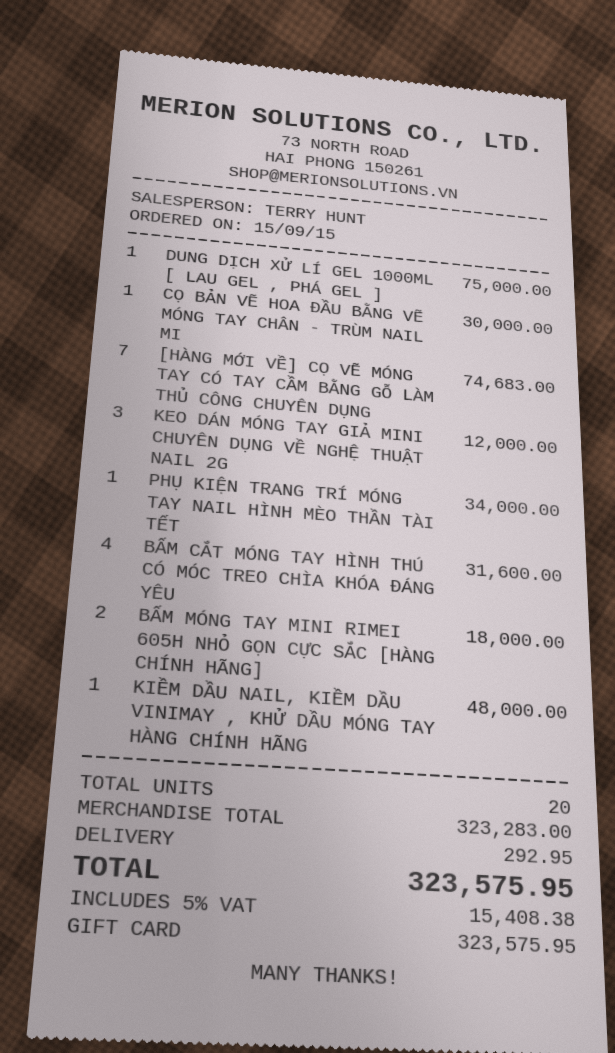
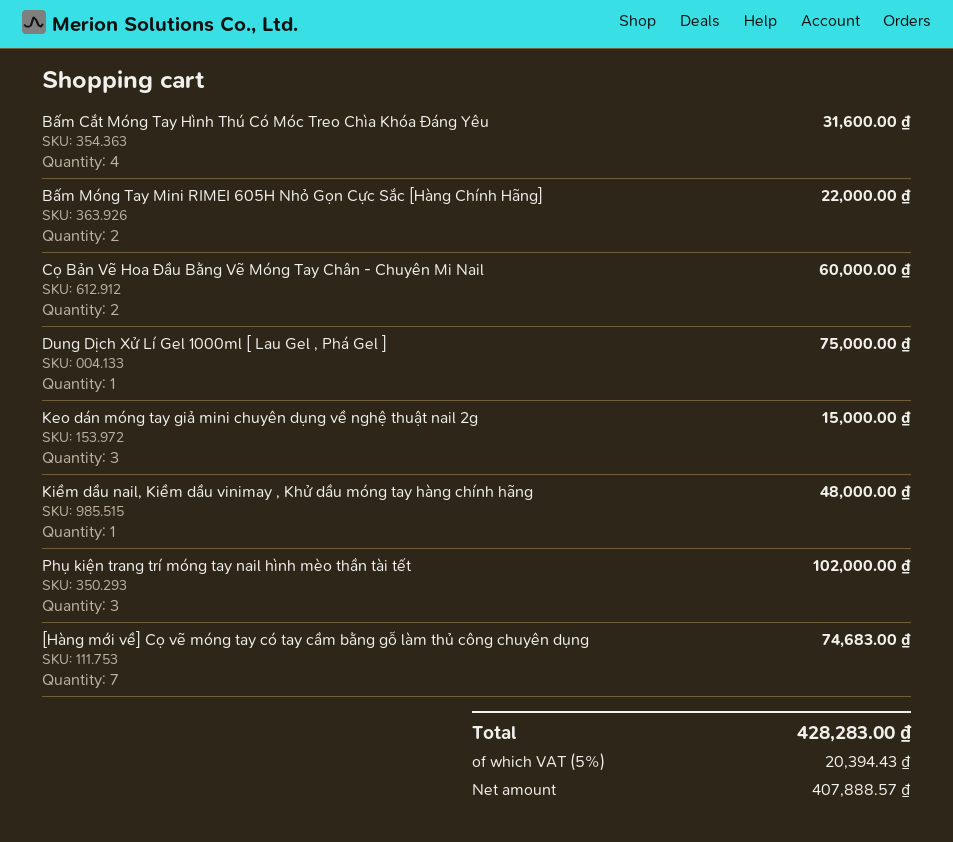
CỌ BẢN VẼ HOA ĐẦU BẰNG VẼ MÓNG TAY CHÂN - TRÙM NAIL MI: 1 for 30000.00 -> none
KEO DÁN MÓNG TAY GIẢ MINI CHUYÊN DỤNG VỀ NGHỆ THUẬT NAIL 2G: 3 for 12000.00 -> 3 for 15000.00
PHỤ KIỆN TRANG TRÍ MÓNG TAY NAIL HÌNH MÈO THẦN TÀI TẾT: 1 for 34000.00 -> 3 for 102000.00
BẤM MÓNG TAY MINI RIMEI 605H NHỎ GỌN CỰC SẮC [HÀNG CHÍNH HÃNG]: 2 for 18000.00 -> 2 for 22000.00
Cọ Bản Vẽ Hoa Đầu Bằng Vẽ Móng Tay Chân - Chuyên Mi Nail: none -> 2 for 60000.00
shipping: 292.95 -> none
tax: 5% = 15408.38 -> 5% = 20394.43
total: 323575.95 -> 428283.00

